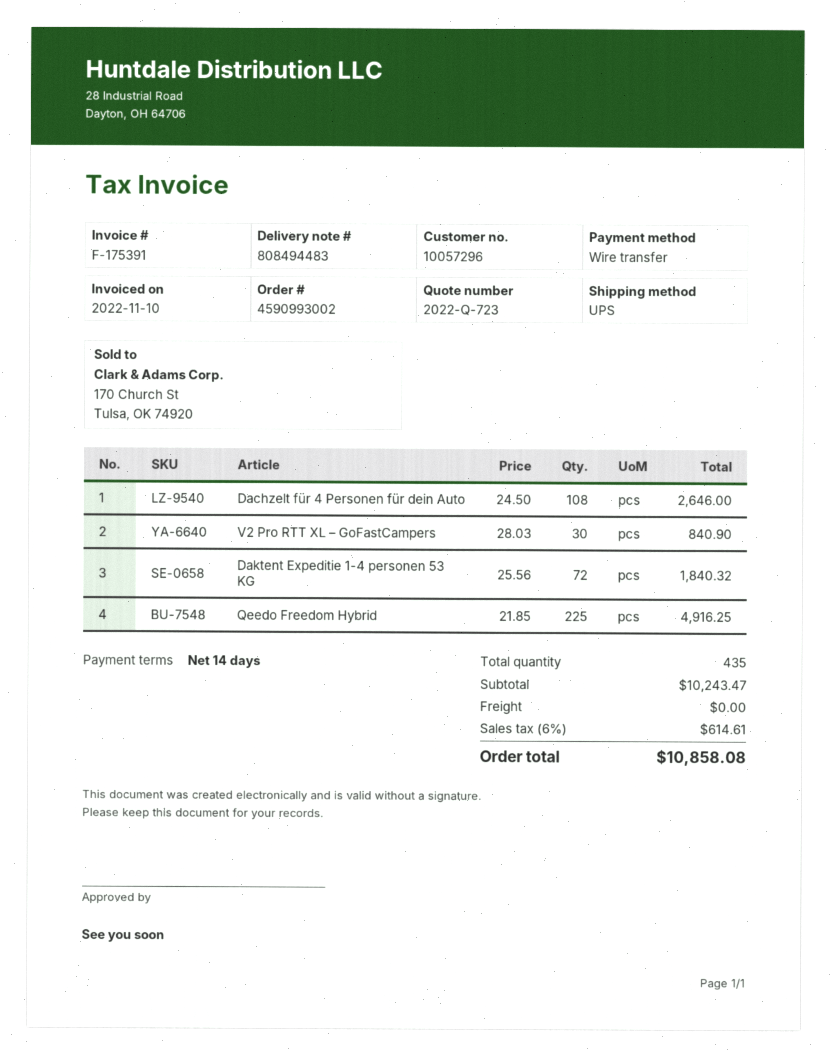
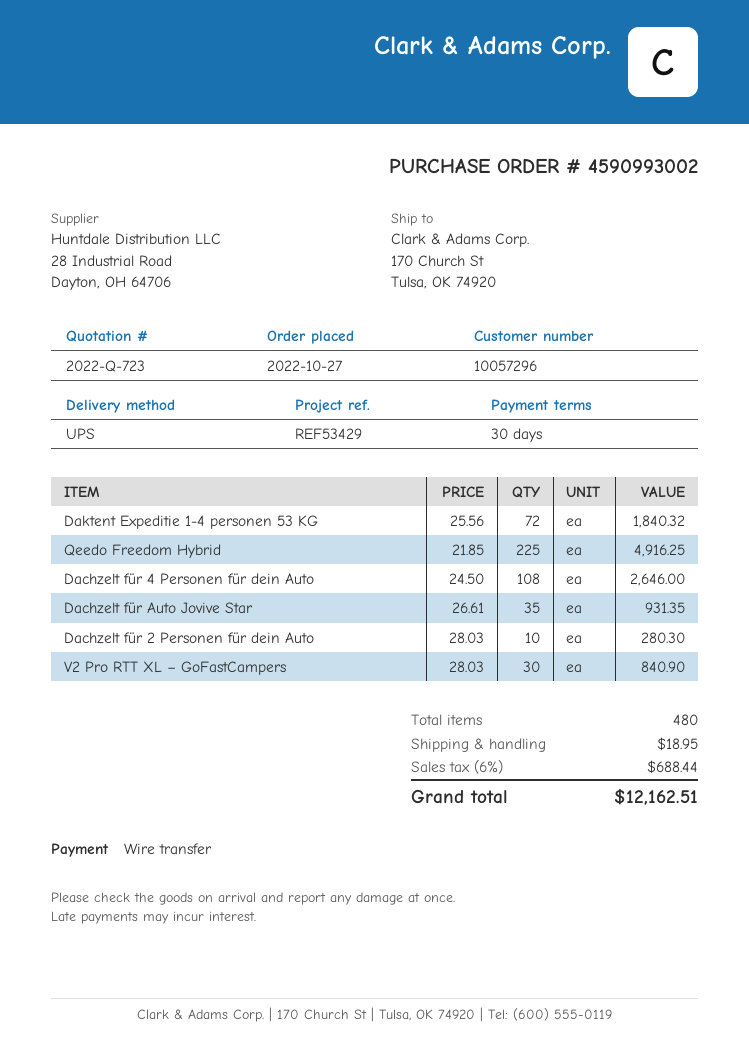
payment terms: 14 days -> 30 days
Dachzelt für Auto Jovive Star: none -> 35 x 26.61 = 931.35
Dachzelt für 2 Personen für dein Auto: none -> 10 x 28.03 = 280.30
total quantity: 435 -> 480
shipping: 0.00 -> 18.95
tax: 6% = 614.61 -> 6% = 688.44
total: 10858.08 -> 12162.51

